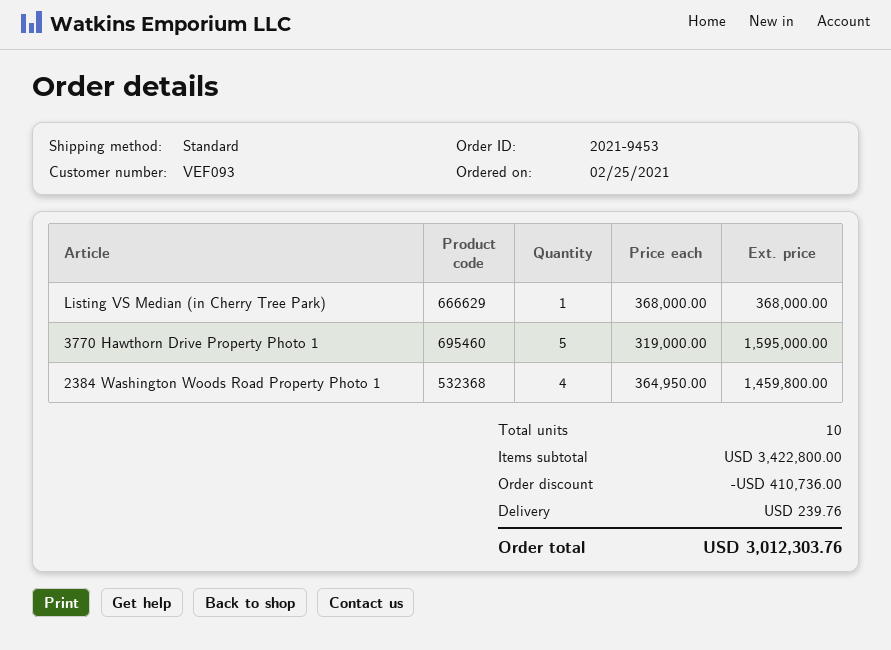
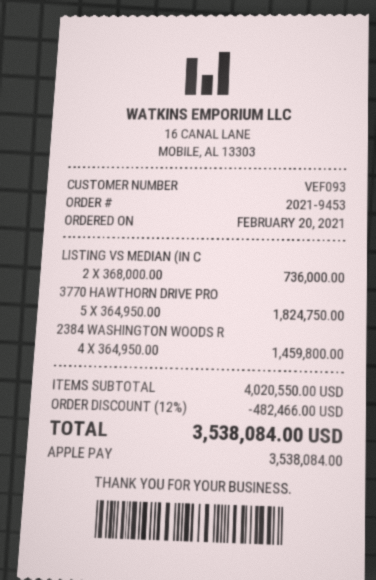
order date: 2021-02-25 -> 2021-02-20
Listing VS Median (in Cherry Tree Park): 1 x 368000.00 = 368000.00 -> 2 x 368000.00 = 736000.00
3770 Hawthorn Drive Property Photo 1: 5 x 319000.00 = 1595000.00 -> 5 x 364950.00 = 1824750.00
subtotal: 3422800.00 -> 4020550.00
discount: 410736.00 -> 482466.00
shipping: 239.76 -> none
total: 3012303.76 -> 3538084.00

